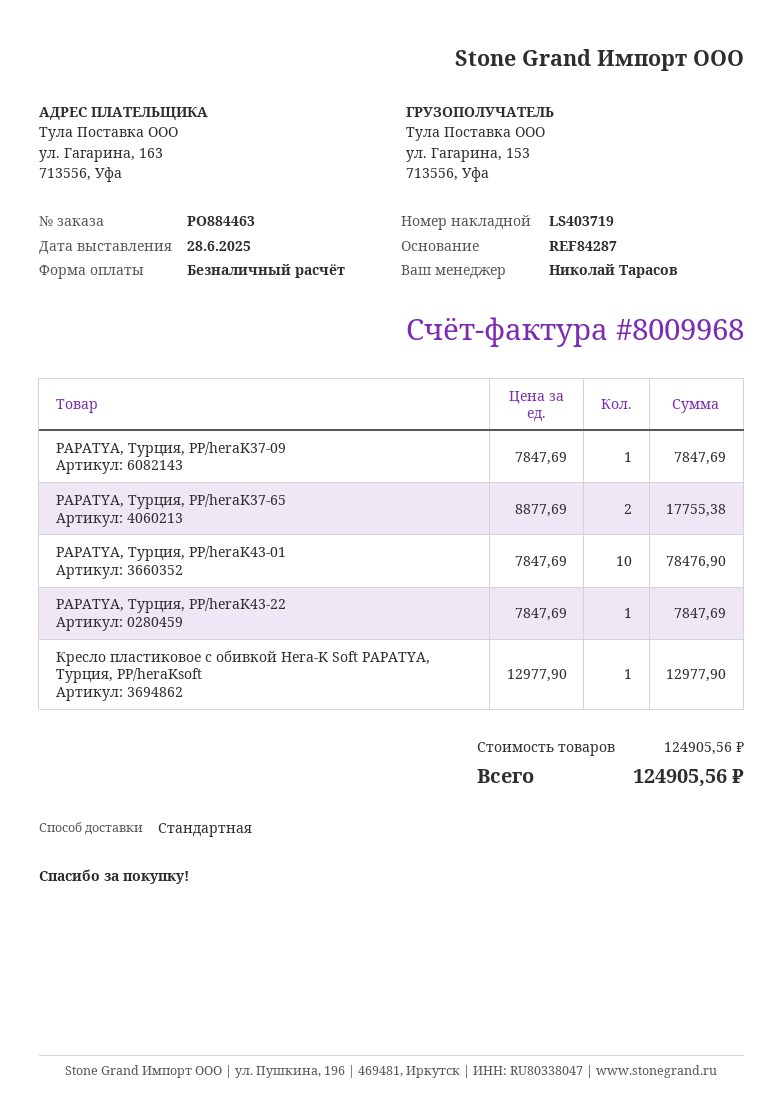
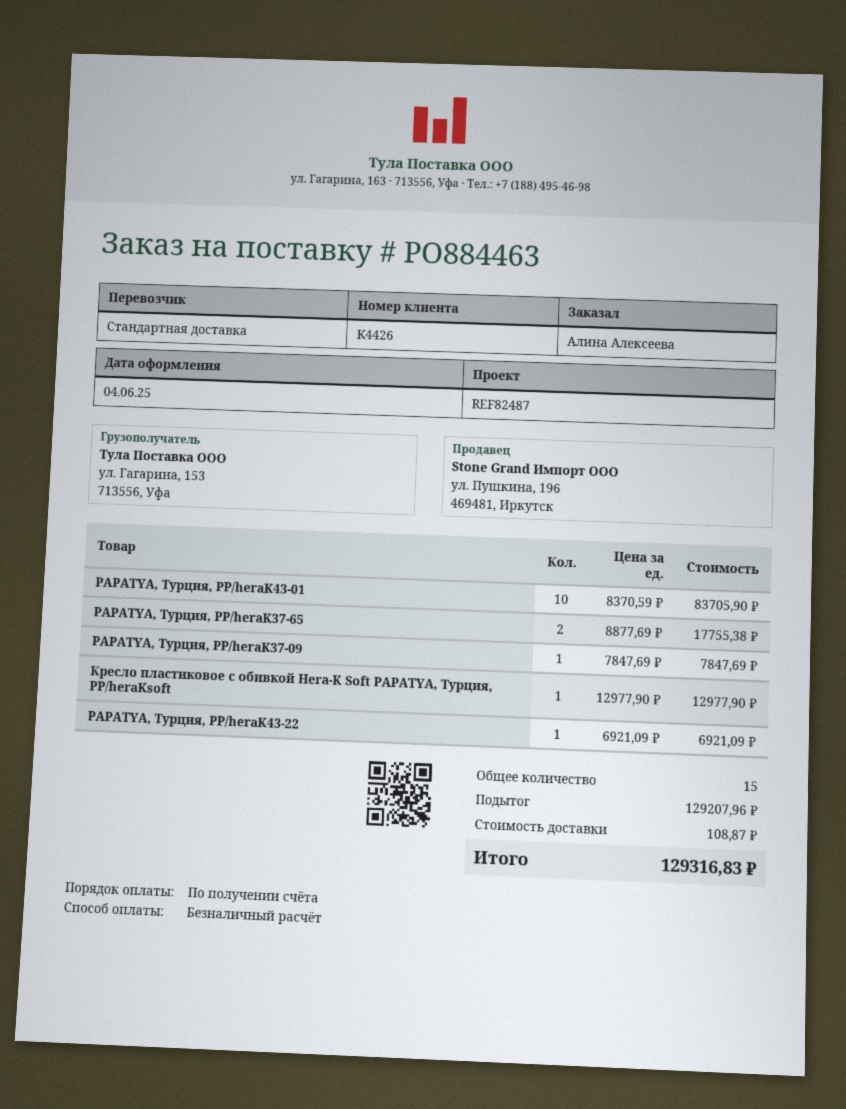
reference: REF84287 -> REF82487
PAPATYA, Турция, PP/heraK43-01: 10 x 7847.69 = 78476.90 -> 10 x 8370.59 = 83705.90
PAPATYA, Турция, PP/heraK43-22: 1 x 7847.69 = 7847.69 -> 1 x 6921.09 = 6921.09
subtotal: 124905.56 -> 129207.96
shipping: none -> 108.87
total: 124905.56 -> 129316.83

